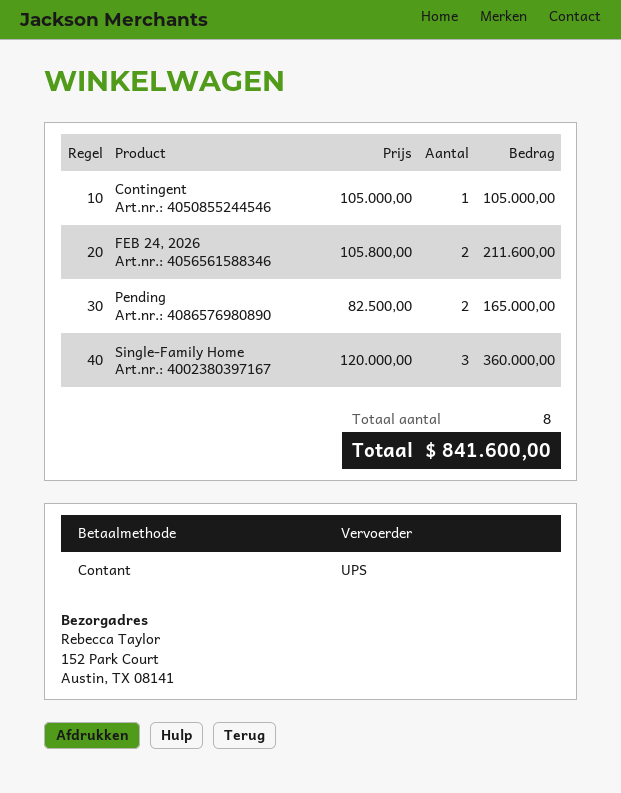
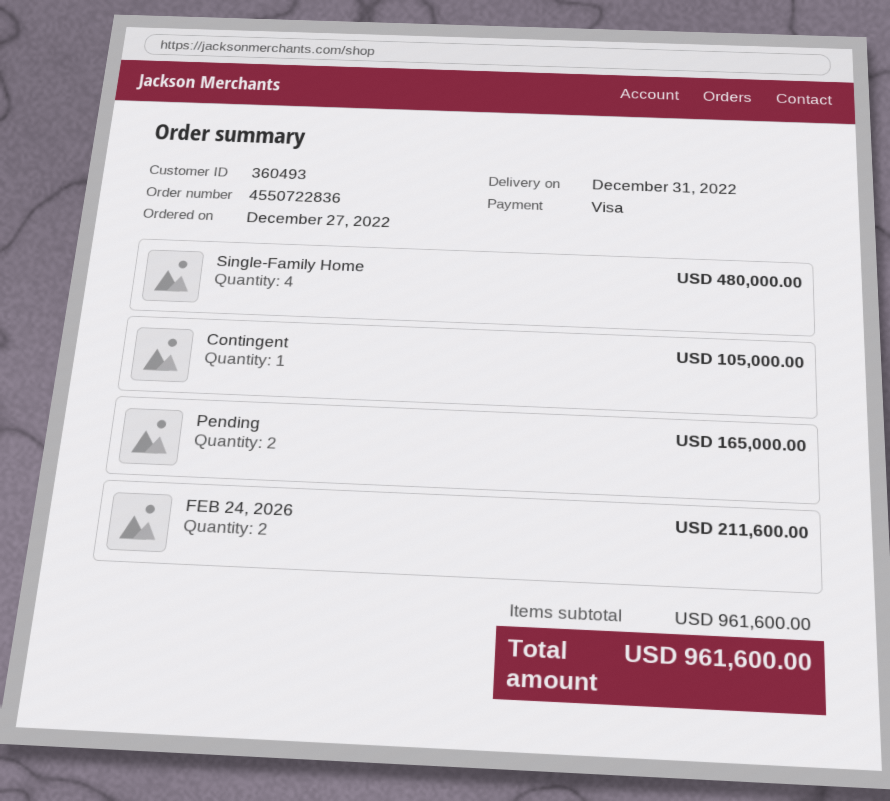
payment method: cash -> Visa
Single-Family Home: 3 for 360000.00 -> 4 for 480000.00
total: 841600.00 -> 961600.00

